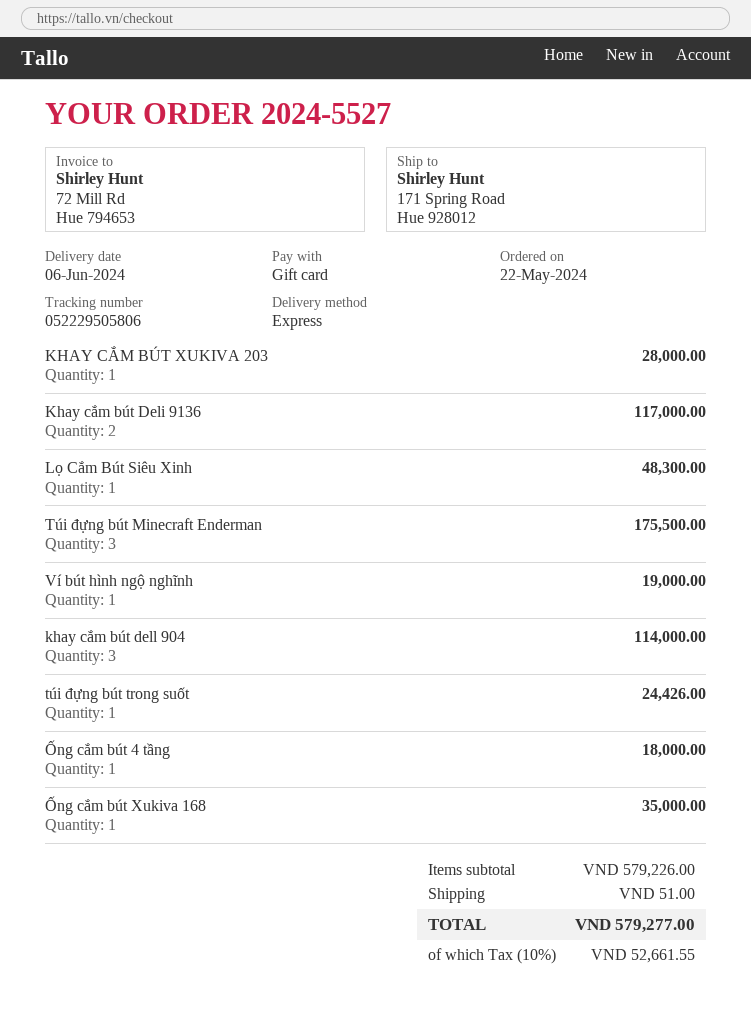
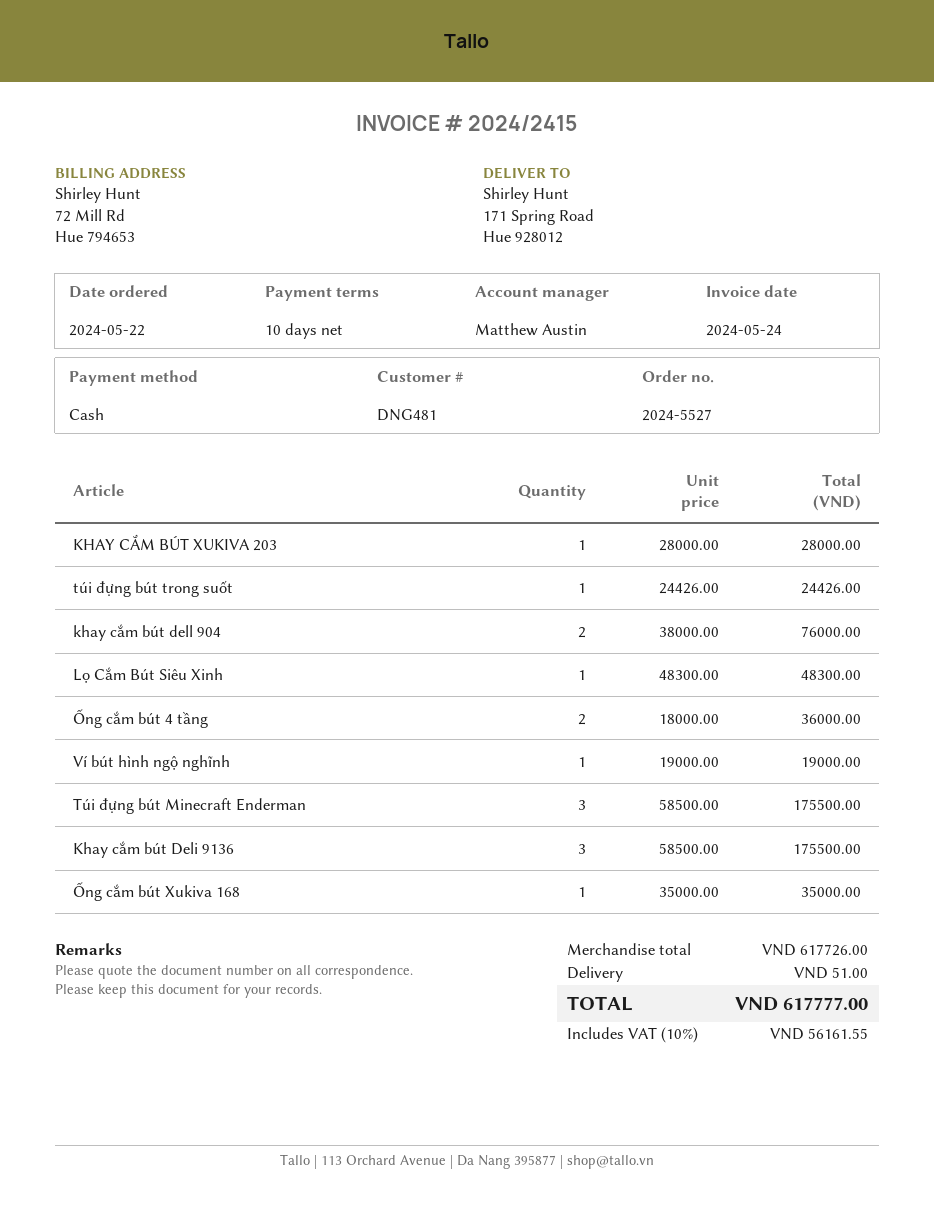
payment method: gift card -> cash
Khay cắm bút Deli 9136: 2 for 117000.00 -> 3 for 175500.00
khay cắm bút dell 904: 3 for 114000.00 -> 2 for 76000.00
Ống cắm bút 4 tầng: 1 for 18000.00 -> 2 for 36000.00
subtotal: 579226.00 -> 617726.00
tax: 10% = 52661.55 -> 10% = 56161.55
total: 579277.00 -> 617777.00

